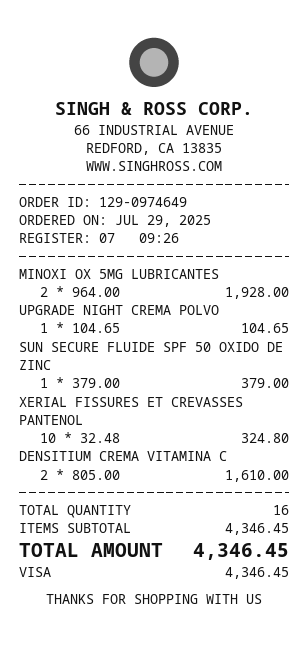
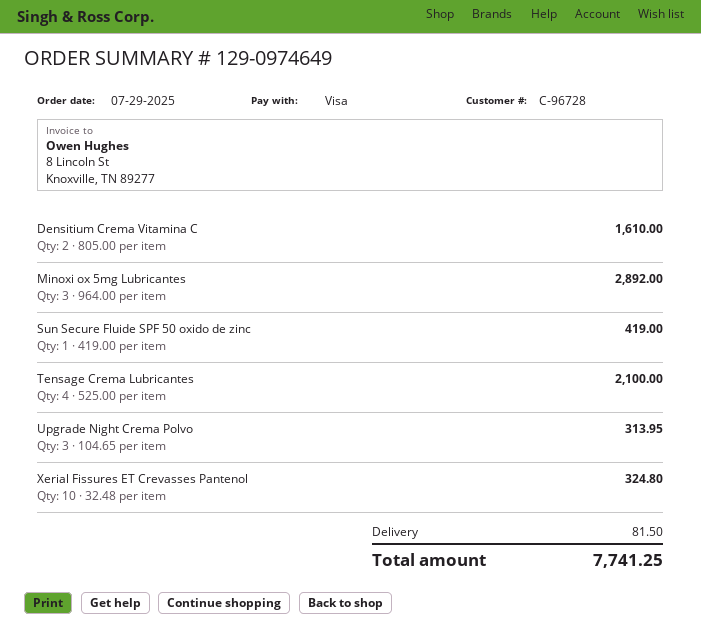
MINOXI OX 5MG LUBRICANTES: 2 x 964.00 = 1928.00 -> 3 x 964.00 = 2892.00
UPGRADE NIGHT CREMA POLVO: 1 x 104.65 = 104.65 -> 3 x 104.65 = 313.95
SUN SECURE FLUIDE SPF 50 OXIDO DE ZINC: 1 x 379.00 = 379.00 -> 1 x 419.00 = 419.00
Tensage Crema Lubricantes: none -> 4 x 525.00 = 2100.00
shipping: none -> 81.50
total: 4346.45 -> 7741.25

